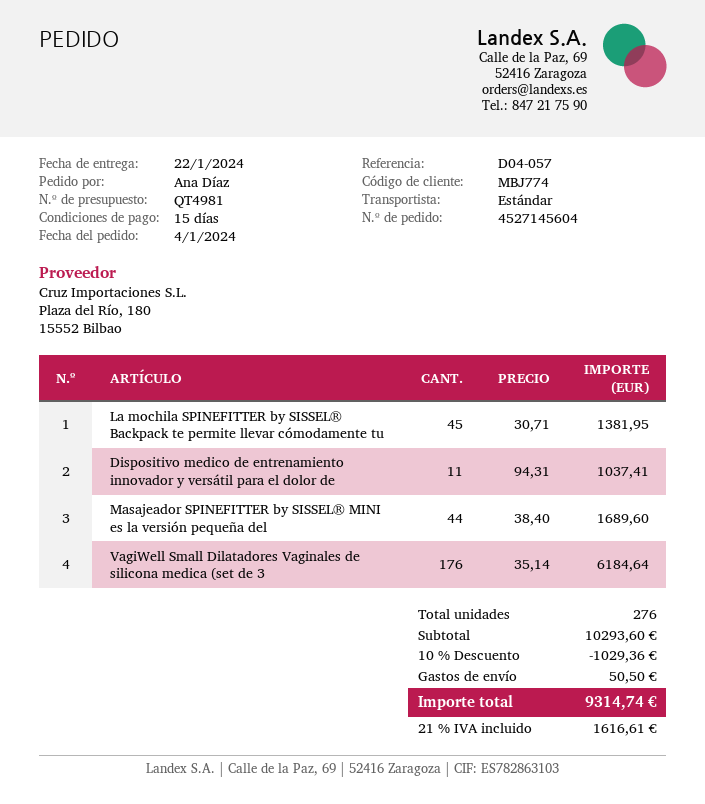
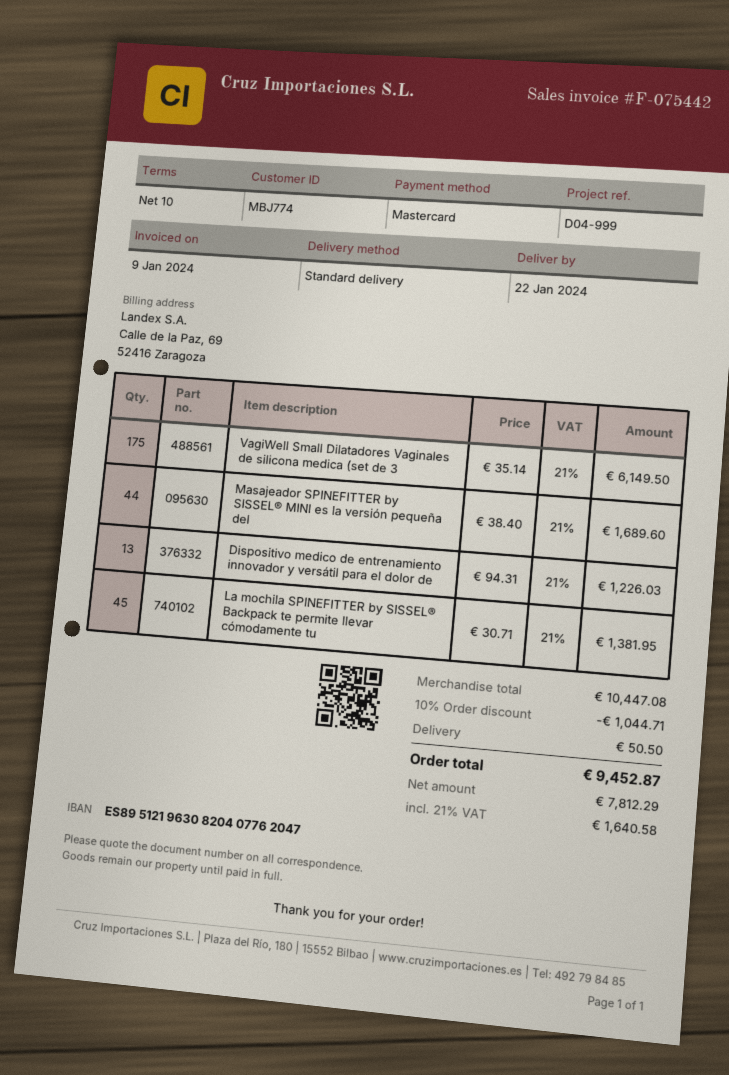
payment terms: 15 days -> 10 days
reference: D04-057 -> D04-999
Dispositivo medico de entrenamiento innovador y versátil para el dolor de: 11 x 94.31 = 1037.41 -> 13 x 94.31 = 1226.03
VagiWell Small Dilatadores Vaginales de silicona medica (set de 3: 176 x 35.14 = 6184.64 -> 175 x 35.14 = 6149.50
subtotal: 10293.60 -> 10447.08
discount: 10% = 1029.36 -> 10% = 1044.71
tax: 21% = 1616.61 -> 21% = 1640.58
total: 9314.74 -> 9452.87

